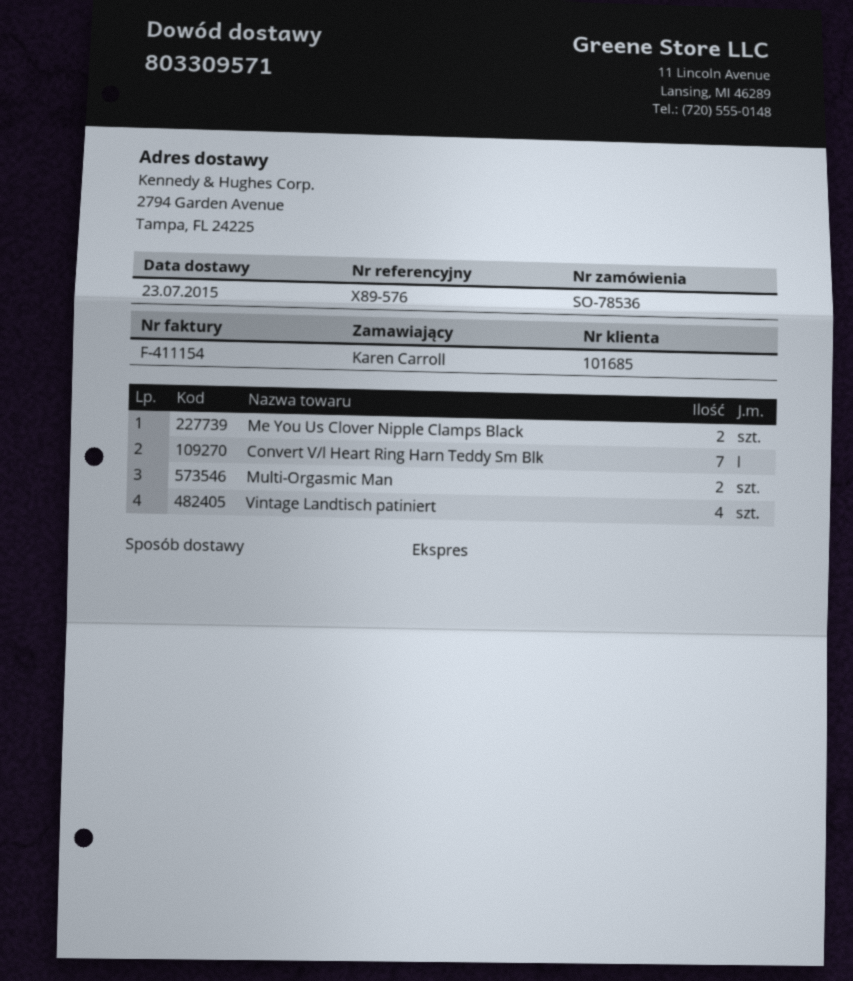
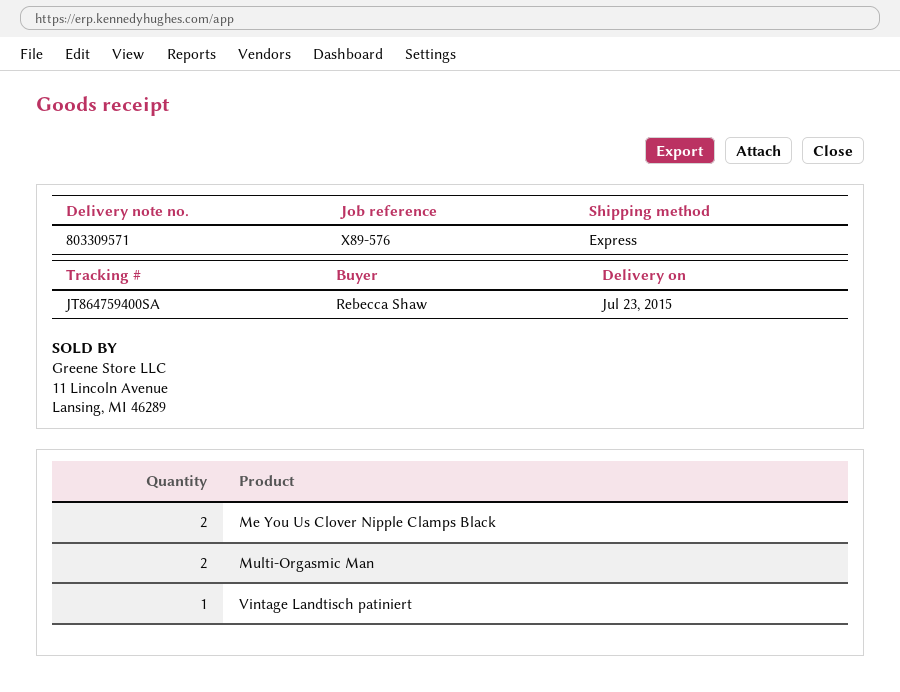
ordered by: Karen Carroll -> Rebecca Shaw
Convert V/l Heart Ring Harn Teddy Sm Blk: 7 -> none
Vintage Landtisch patiniert: 4 -> 1

